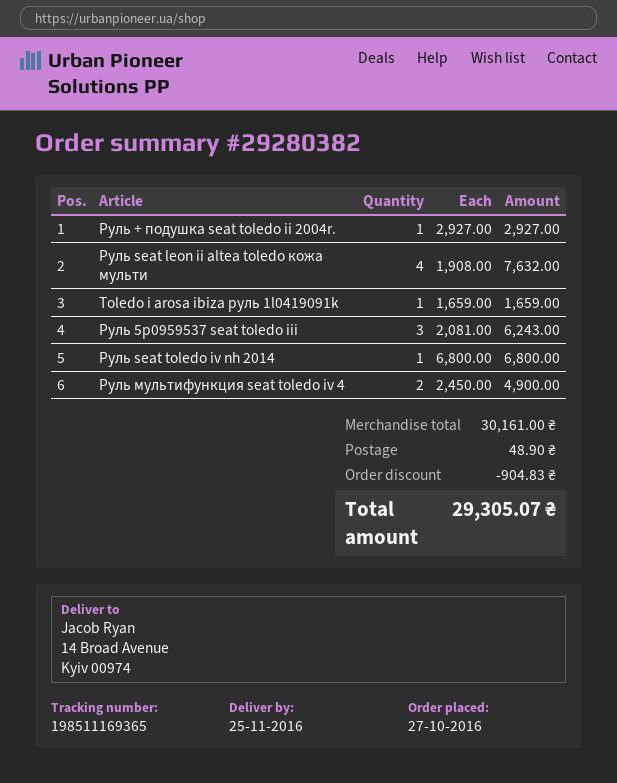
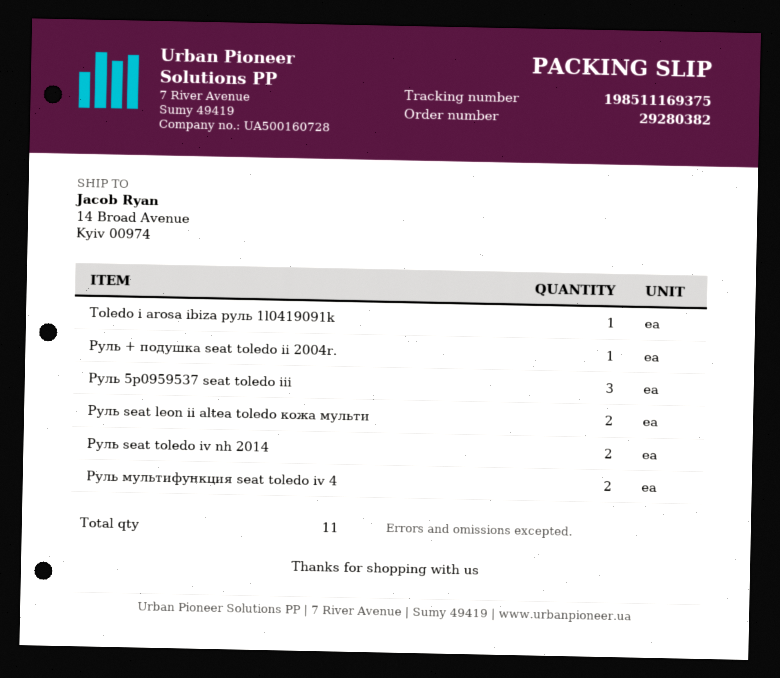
tracking number: 198511169365 -> 198511169375
Руль seat leon ii altea toledo кожа мульти: 4 -> 2
Руль seat toledo iv nh 2014: 1 -> 2

